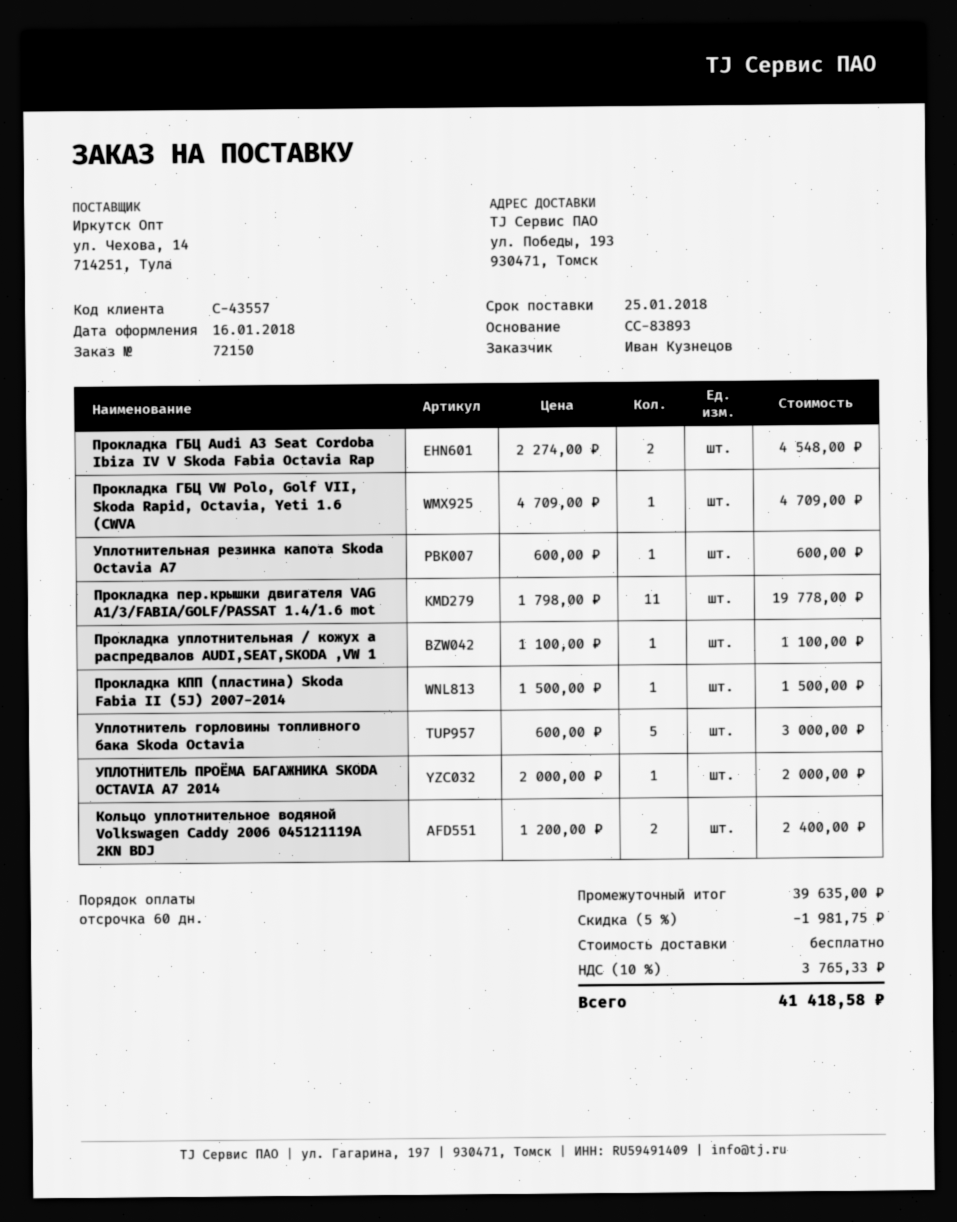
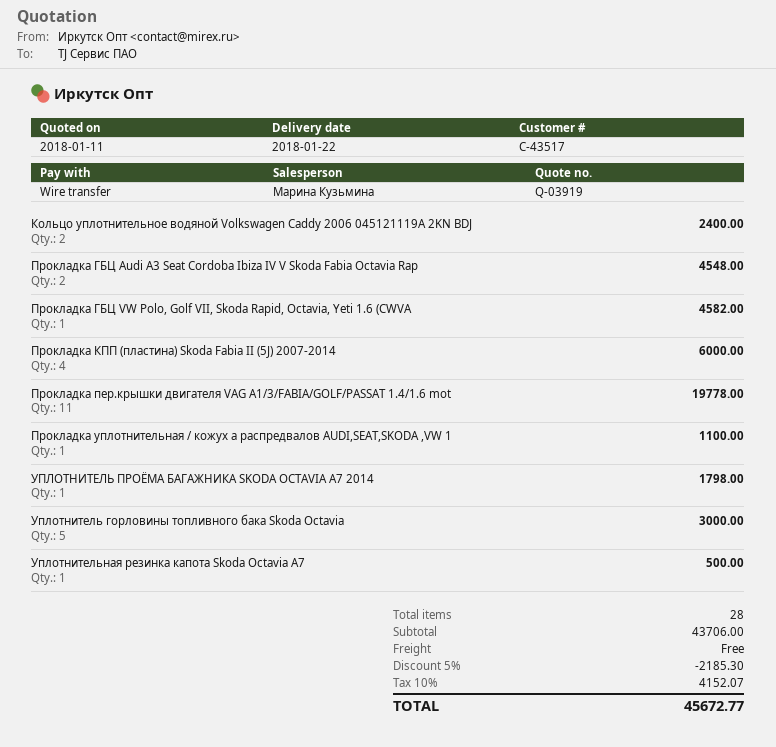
delivery date: 2018-01-25 -> 2018-01-22
customer number: C-43557 -> C-43517
Прокладка ГБЦ VW Polo, Golf VII, Skoda Rapid, Octavia, Yeti 1.6 (CWVA: 1 for 4709.00 -> 1 for 4582.00
Уплотнительная резинка капота Skoda Octavia A7: 1 for 600.00 -> 1 for 500.00
Прокладка КПП (пластина) Skoda Fabia II (5J) 2007-2014: 1 for 1500.00 -> 4 for 6000.00
УПЛОТНИТЕЛЬ ПРОЁМА БАГАЖНИКА SKODA OCTAVIA A7 2014: 1 for 2000.00 -> 1 for 1798.00
subtotal: 39635.00 -> 43706.00
discount: 5% = 1981.75 -> 5% = 2185.30
tax: 10% = 3765.33 -> 10% = 4152.07
total: 41418.58 -> 45672.77

